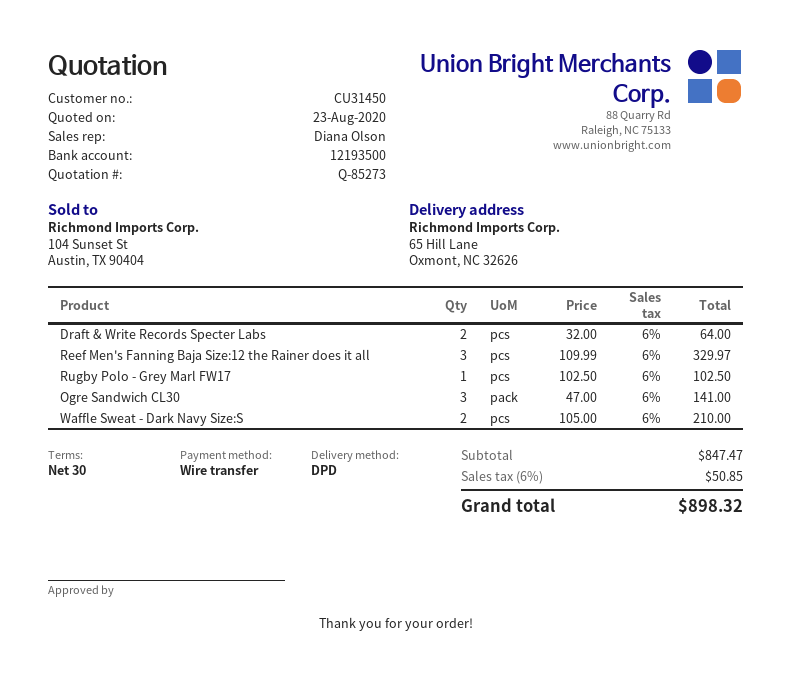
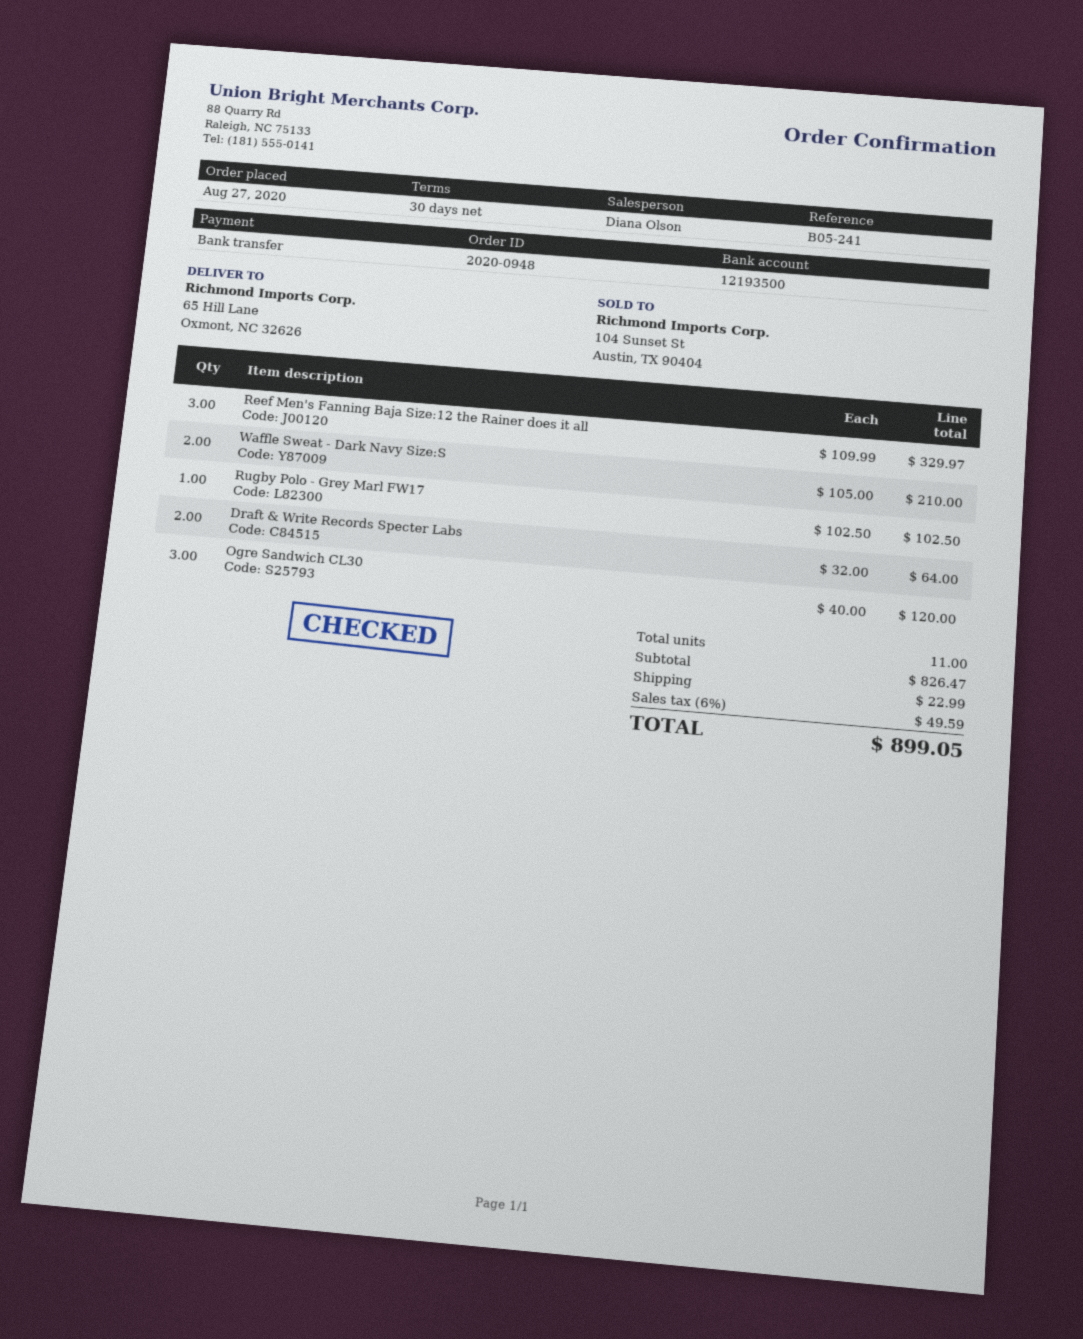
Ogre Sandwich CL30: 3 x 47.00 = 141.00 -> 3 x 40.00 = 120.00
subtotal: 847.47 -> 826.47
shipping: none -> 22.99
tax: 6% = 50.85 -> 6% = 49.59
total: 898.32 -> 899.05

